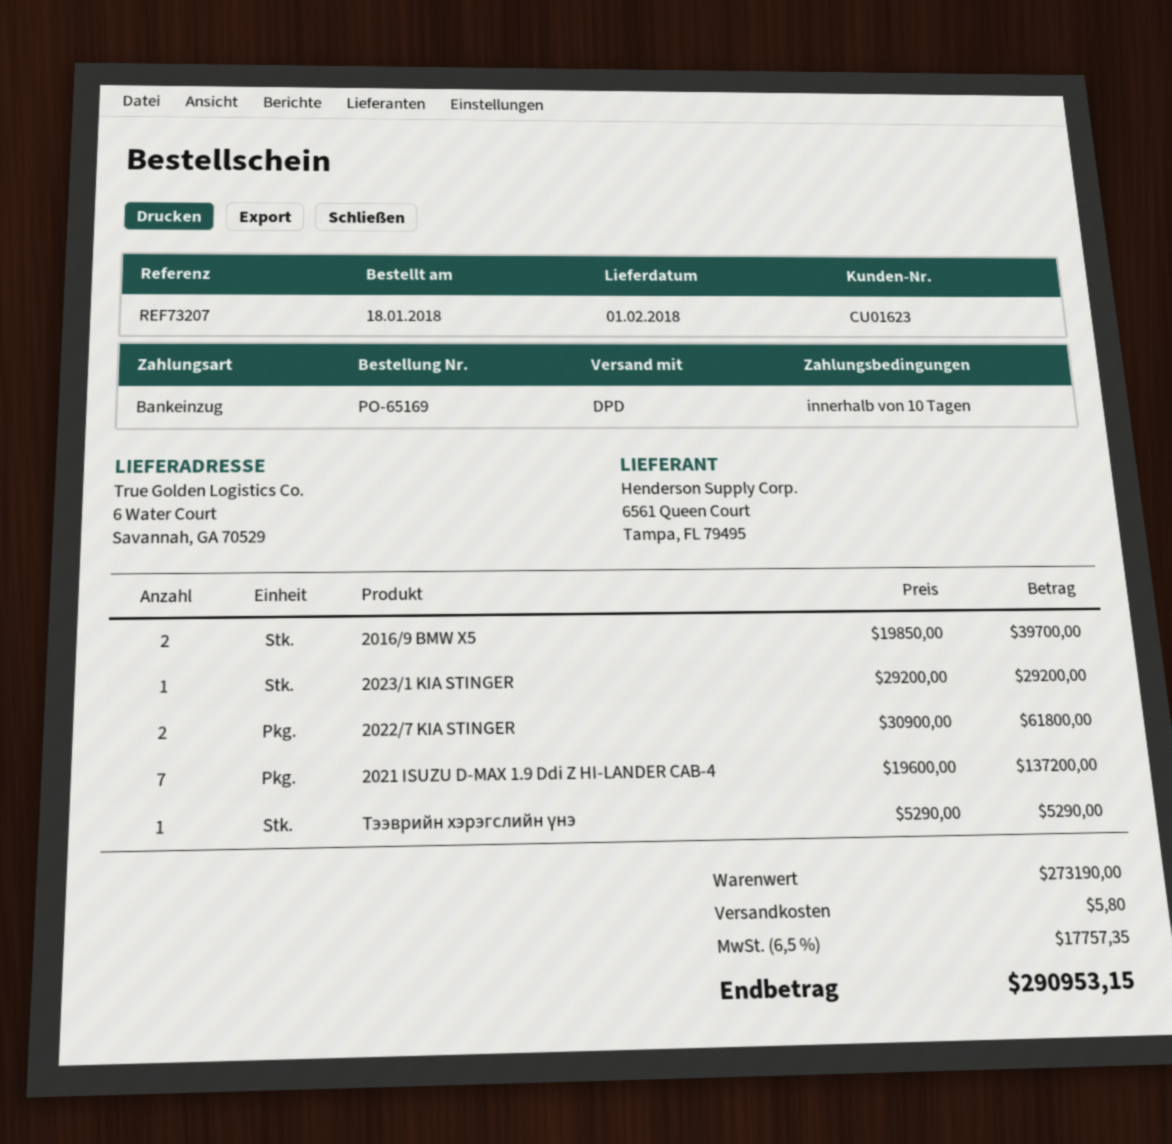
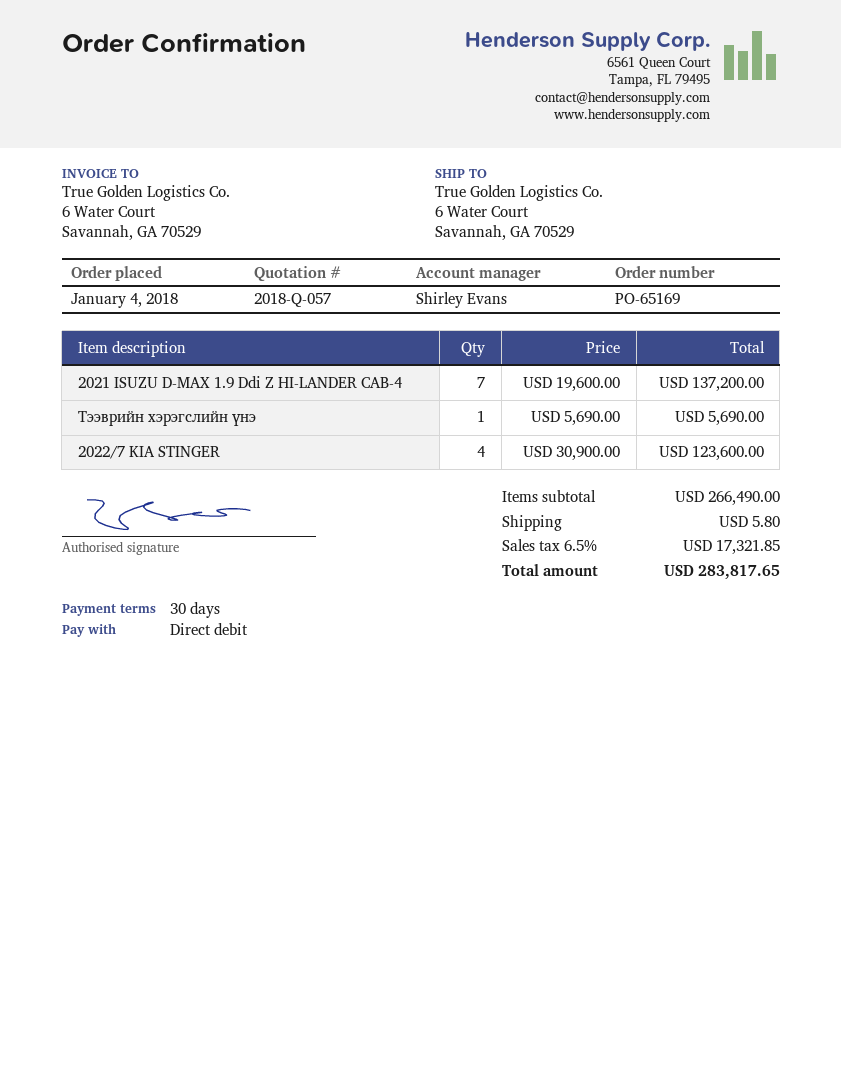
order date: 2018-01-18 -> 2018-01-04
payment terms: 10 days -> 30 days
2016/9 BMW X5: 2 x 19850.00 = 39700.00 -> none
2023/1 KIA STINGER: 1 x 29200.00 = 29200.00 -> none
2022/7 KIA STINGER: 2 x 30900.00 = 61800.00 -> 4 x 30900.00 = 123600.00
Тээврийн хэрэгслийн үнэ: 1 x 5290.00 = 5290.00 -> 1 x 5690.00 = 5690.00
subtotal: 273190.00 -> 266490.00
tax: 6.5% = 17757.35 -> 6.5% = 17321.85
total: 290953.15 -> 283817.65

